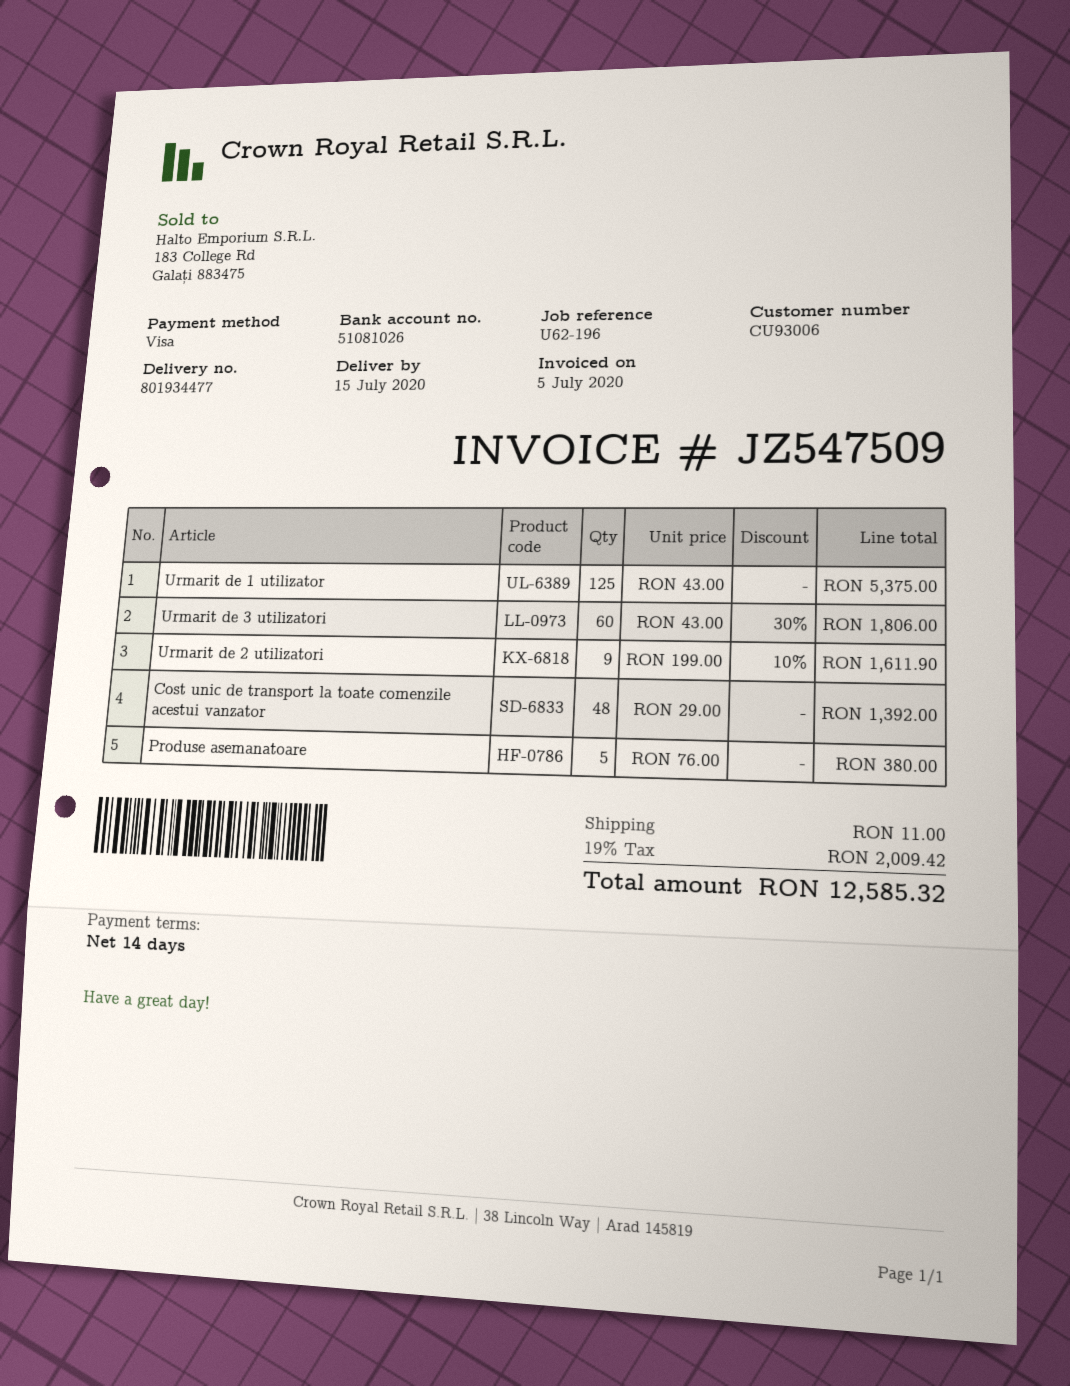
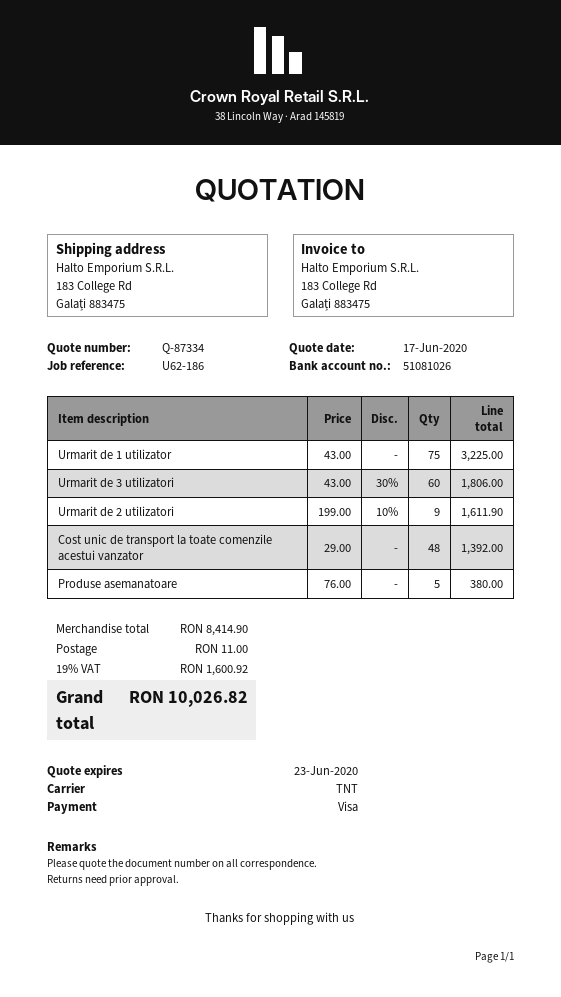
reference: U62-196 -> U62-186
Urmarit de 1 utilizator: 125 x 43.00 = 5375.00 -> 75 x 43.00 = 3225.00
tax: 19% = 2009.42 -> 19% = 1600.92
total: 12585.32 -> 10026.82

